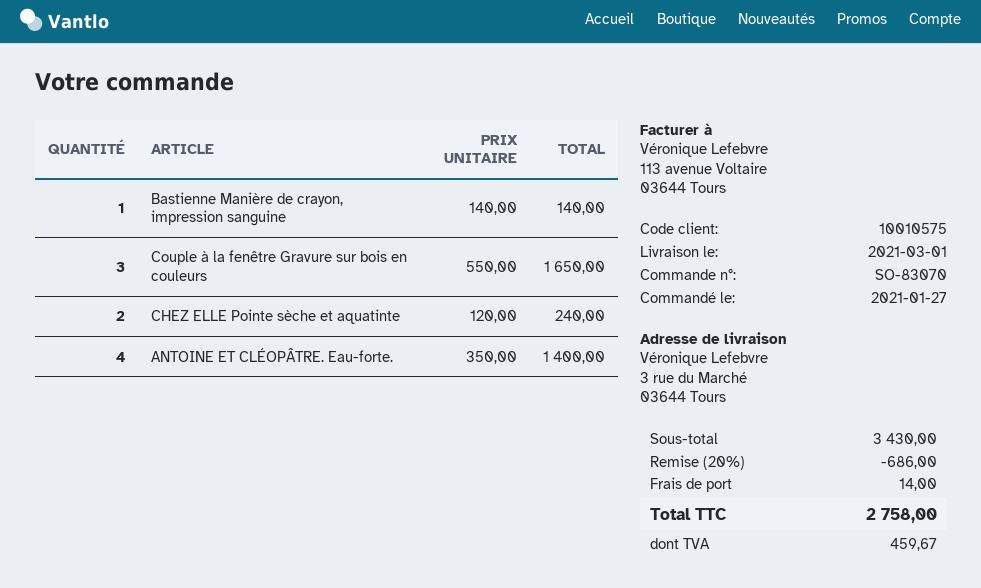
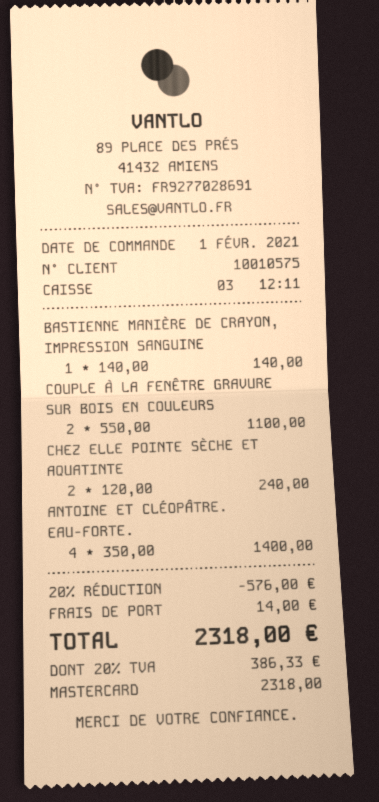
order date: 2021-01-27 -> 2021-02-01
Couple à la fenêtre Gravure sur bois en couleurs: 3 x 550.00 = 1650.00 -> 2 x 550.00 = 1100.00
discount: 20% = 686.00 -> 20% = 576.00
tax: 459.67 -> 386.33
total: 2758.00 -> 2318.00

